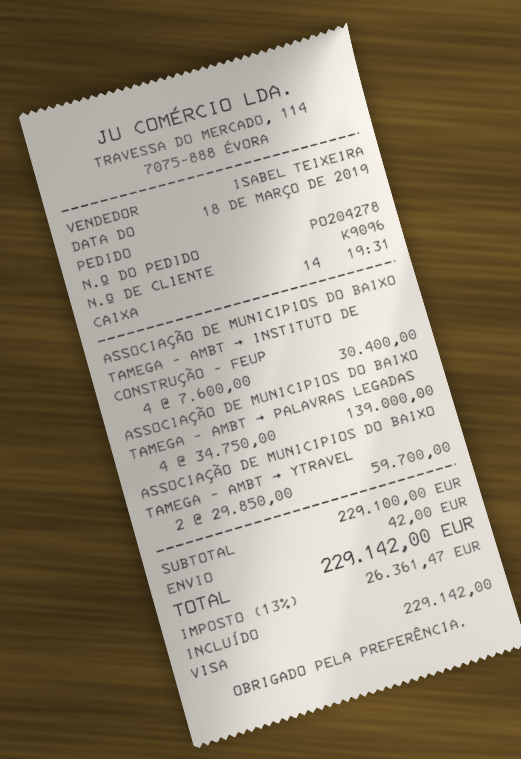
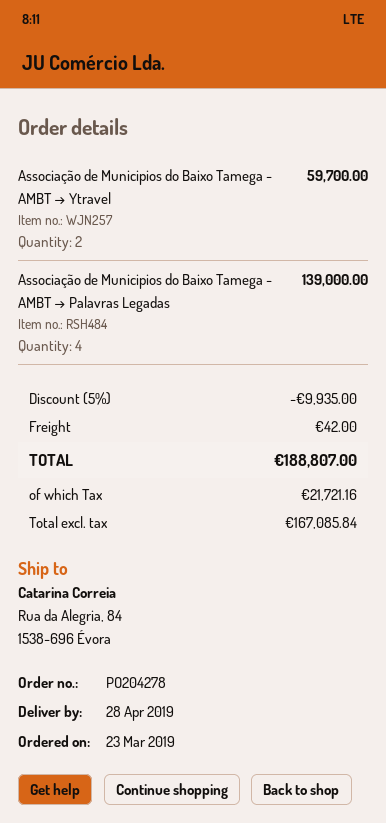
order date: 2019-03-18 -> 2019-03-23
ASSOCIAÇÃO DE MUNICIPIOS DO BAIXO TAMEGA - AMBT → INSTITUTO DE CONSTRUÇÃO - FEUP: 4 for 30400.00 -> none
discount: none -> 5% = 9935.00
tax: 26361.47 -> 21721.16
total: 229142.00 -> 188807.00

